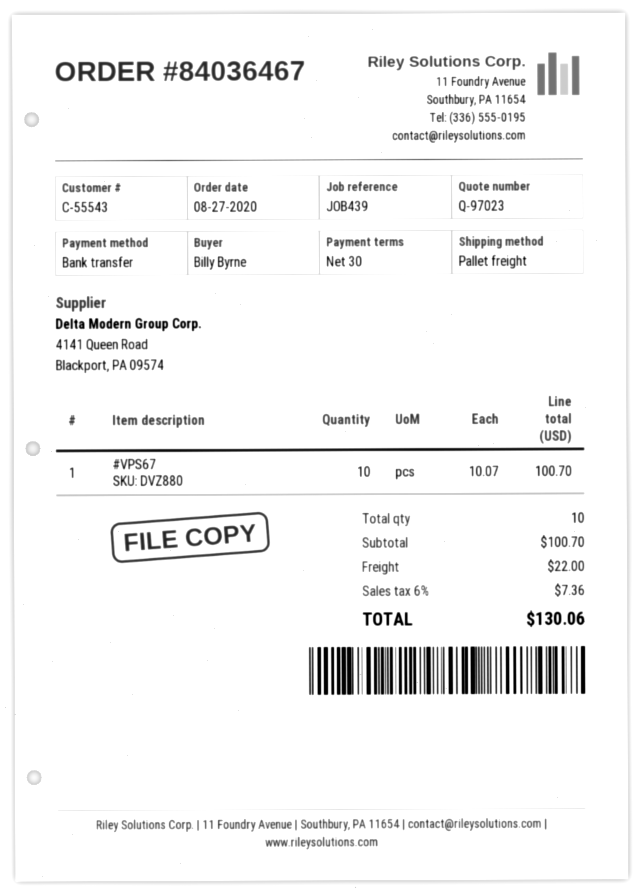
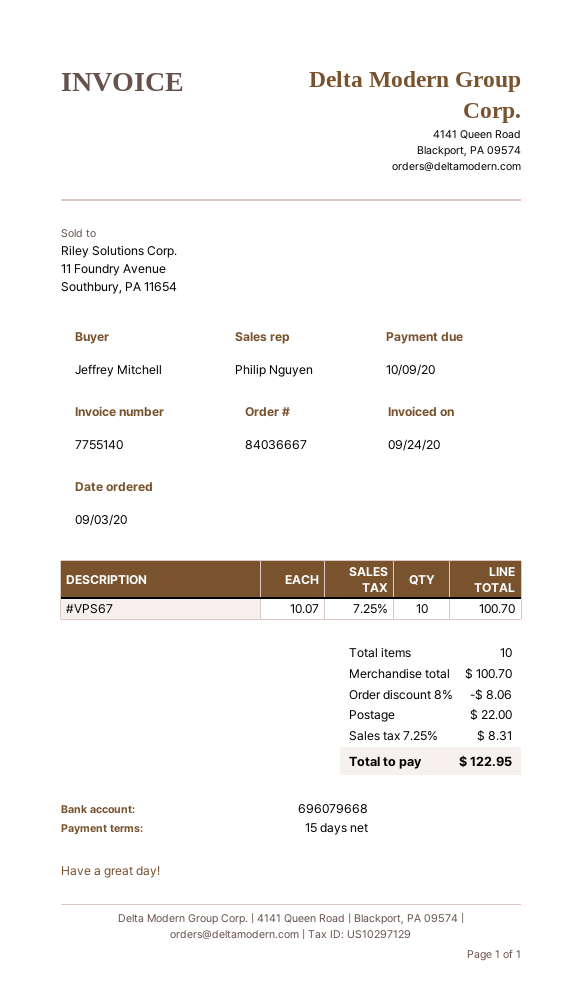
order number: 84036467 -> 84036667
order date: 2020-08-27 -> 2020-09-03
payment terms: 30 days -> 15 days
ordered by: Billy Byrne -> Jeffrey Mitchell
discount: none -> 8% = 8.06
tax: 6% = 7.36 -> 7.25% = 8.31
total: 130.06 -> 122.95

